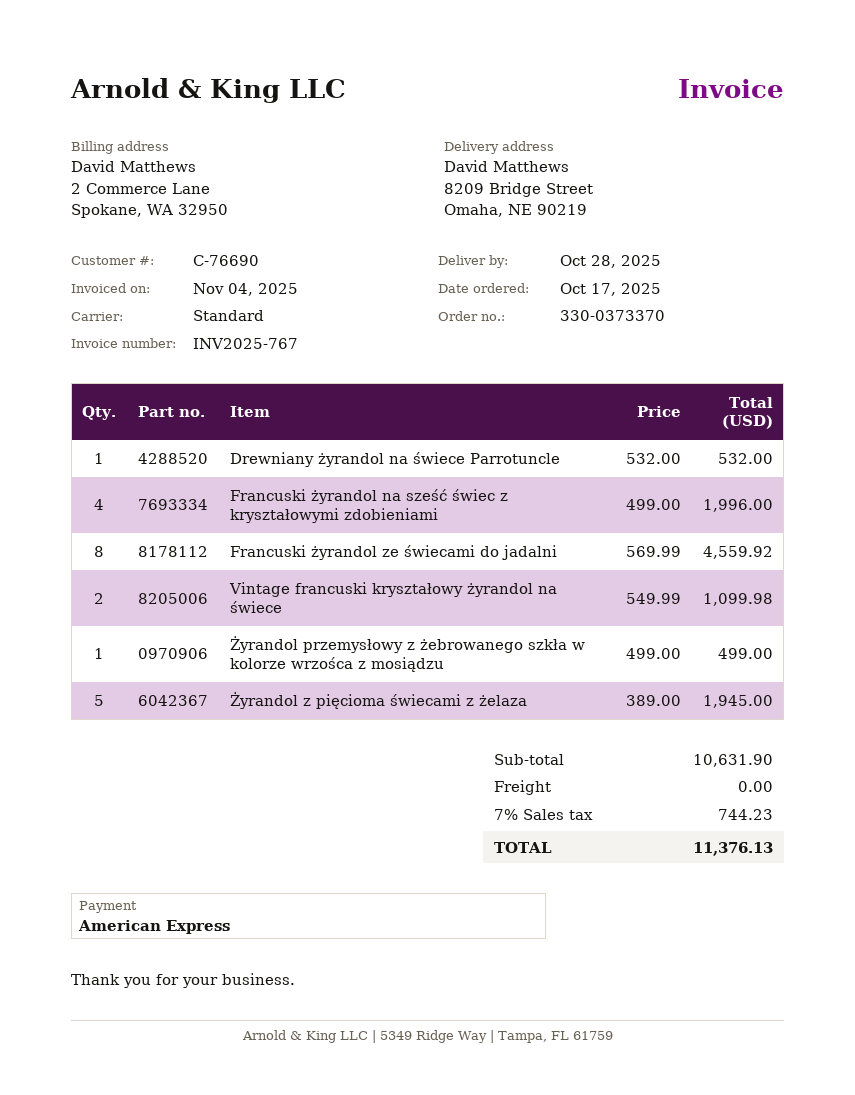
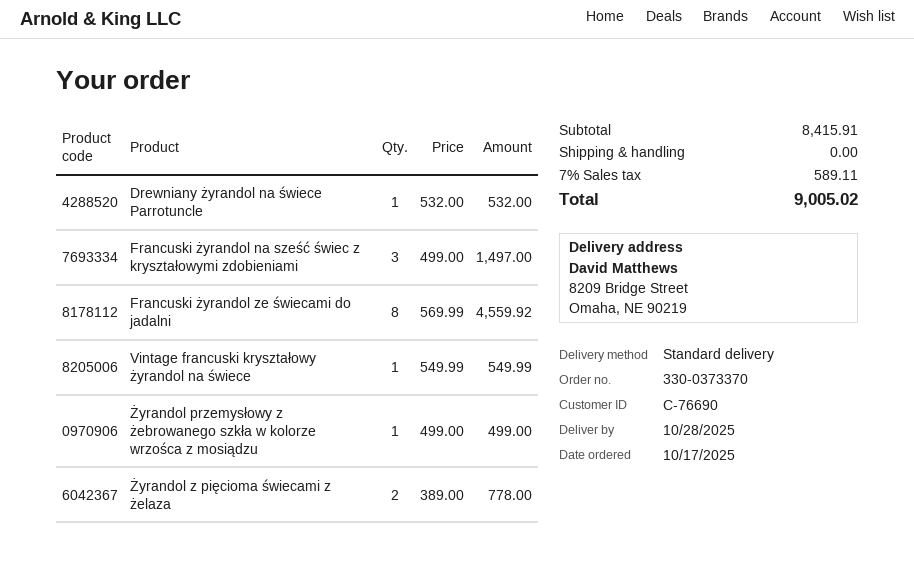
Francuski żyrandol na sześć świec z kryształowymi zdobieniami: 4 x 499.00 = 1996.00 -> 3 x 499.00 = 1497.00
Vintage francuski kryształowy żyrandol na świece: 2 x 549.99 = 1099.98 -> 1 x 549.99 = 549.99
Żyrandol z pięcioma świecami z żelaza: 5 x 389.00 = 1945.00 -> 2 x 389.00 = 778.00
subtotal: 10631.90 -> 8415.91
tax: 7% = 744.23 -> 7% = 589.11
total: 11376.13 -> 9005.02

